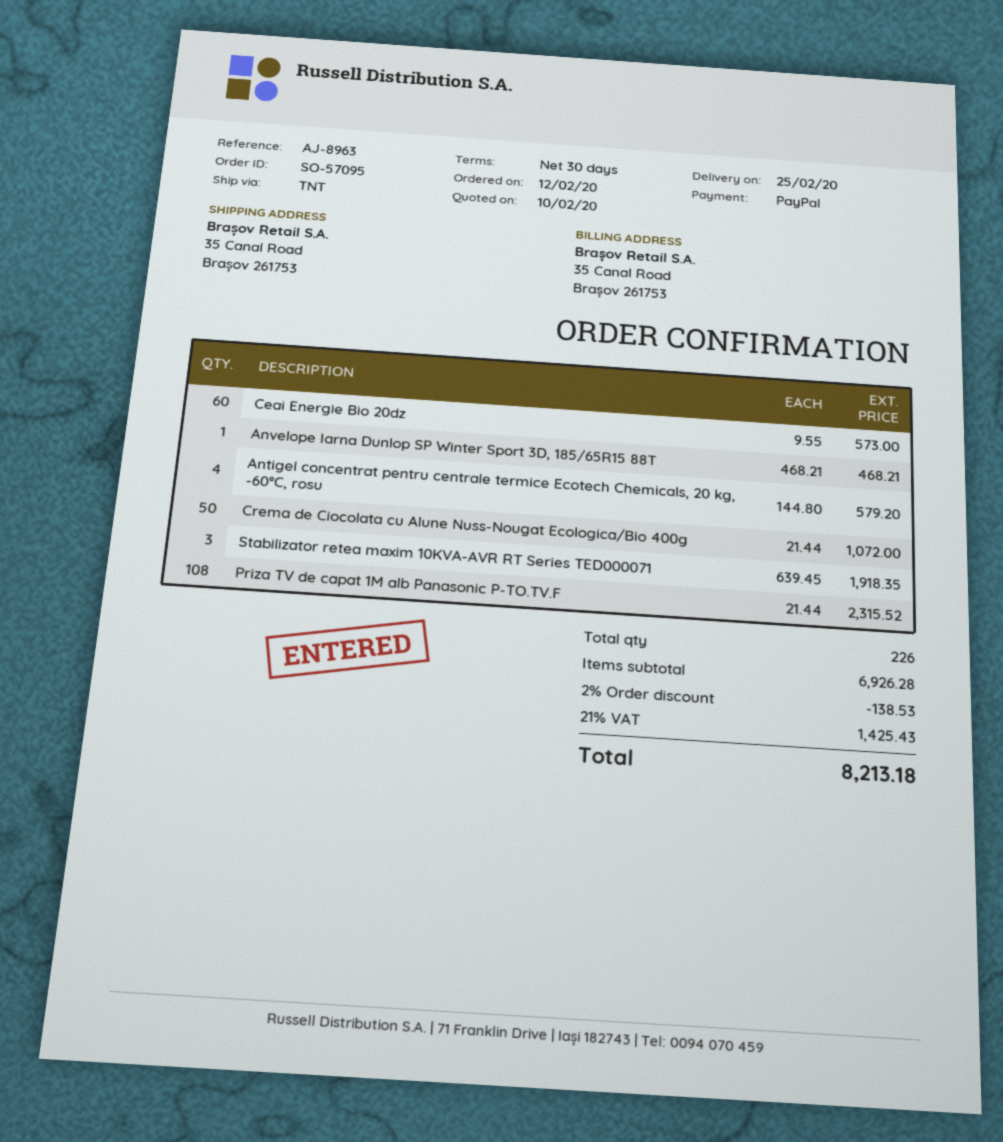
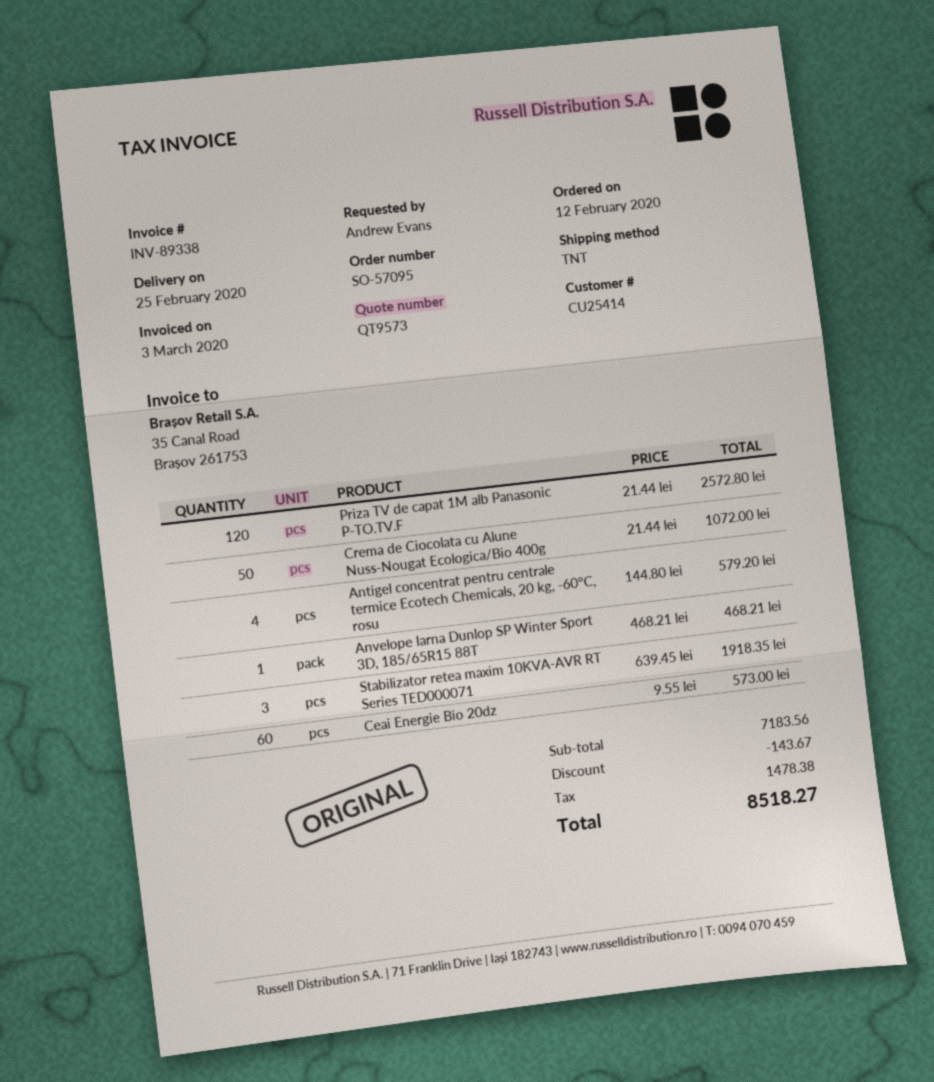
Priza TV de capat 1M alb Panasonic P-TO.TV.F: 108 x 21.44 = 2315.52 -> 120 x 21.44 = 2572.80
subtotal: 6926.28 -> 7183.56
discount: 138.53 -> 143.67
tax: 1425.43 -> 1478.38
total: 8213.18 -> 8518.27

